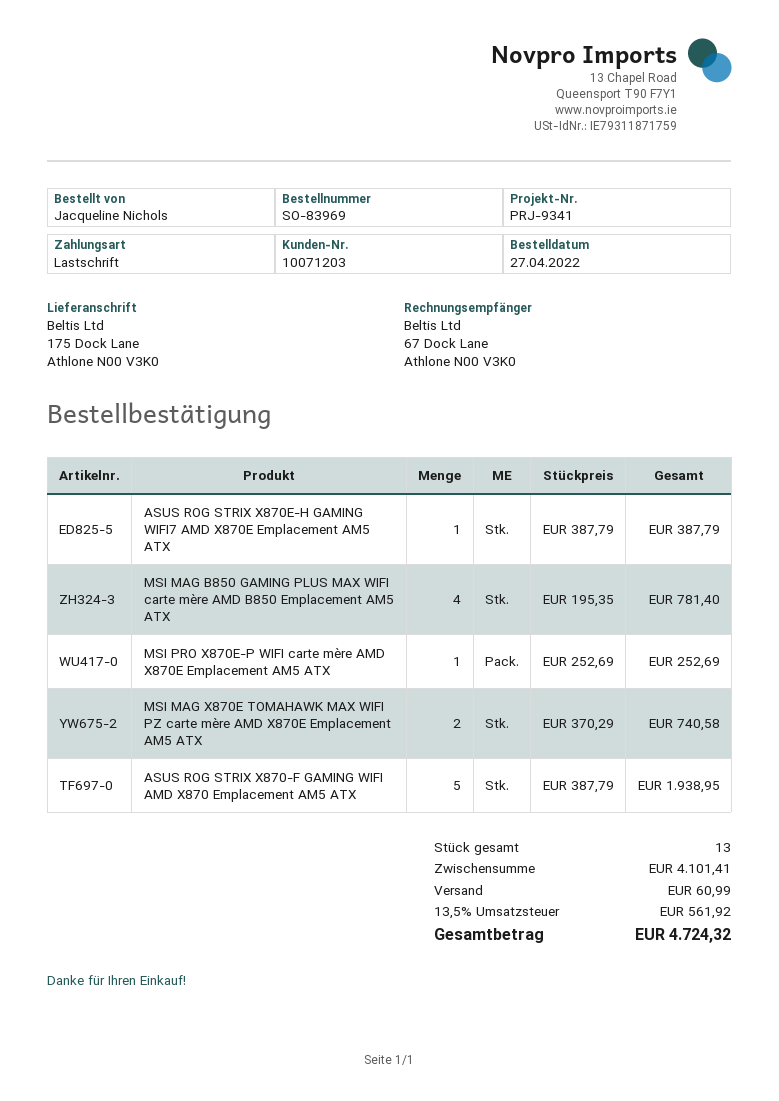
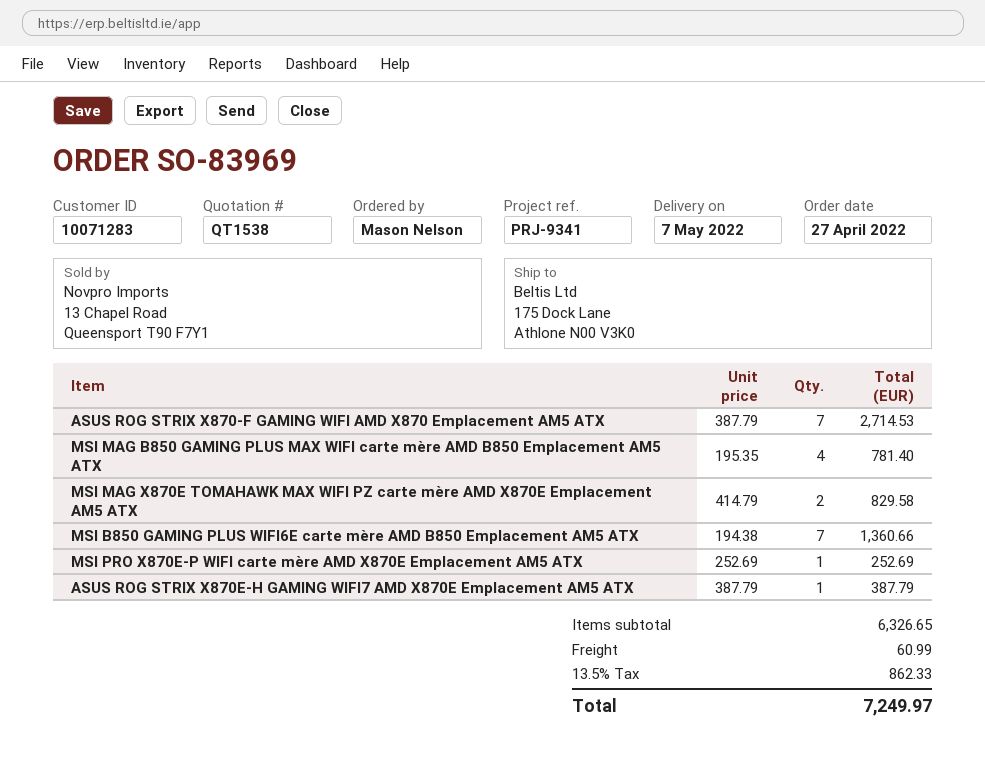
customer number: 10071203 -> 10071283
ordered by: Jacqueline Nichols -> Mason Nelson
MSI MAG X870E TOMAHAWK MAX WIFI PZ carte mère AMD X870E Emplacement AM5 ATX: 2 x 370.29 = 740.58 -> 2 x 414.79 = 829.58
ASUS ROG STRIX X870-F GAMING WIFI AMD X870 Emplacement AM5 ATX: 5 x 387.79 = 1938.95 -> 7 x 387.79 = 2714.53
MSI B850 GAMING PLUS WIFI6E carte mère AMD B850 Emplacement AM5 ATX: none -> 7 x 194.38 = 1360.66
subtotal: 4101.41 -> 6326.65
tax: 13.5% = 561.92 -> 13.5% = 862.33
total: 4724.32 -> 7249.97

